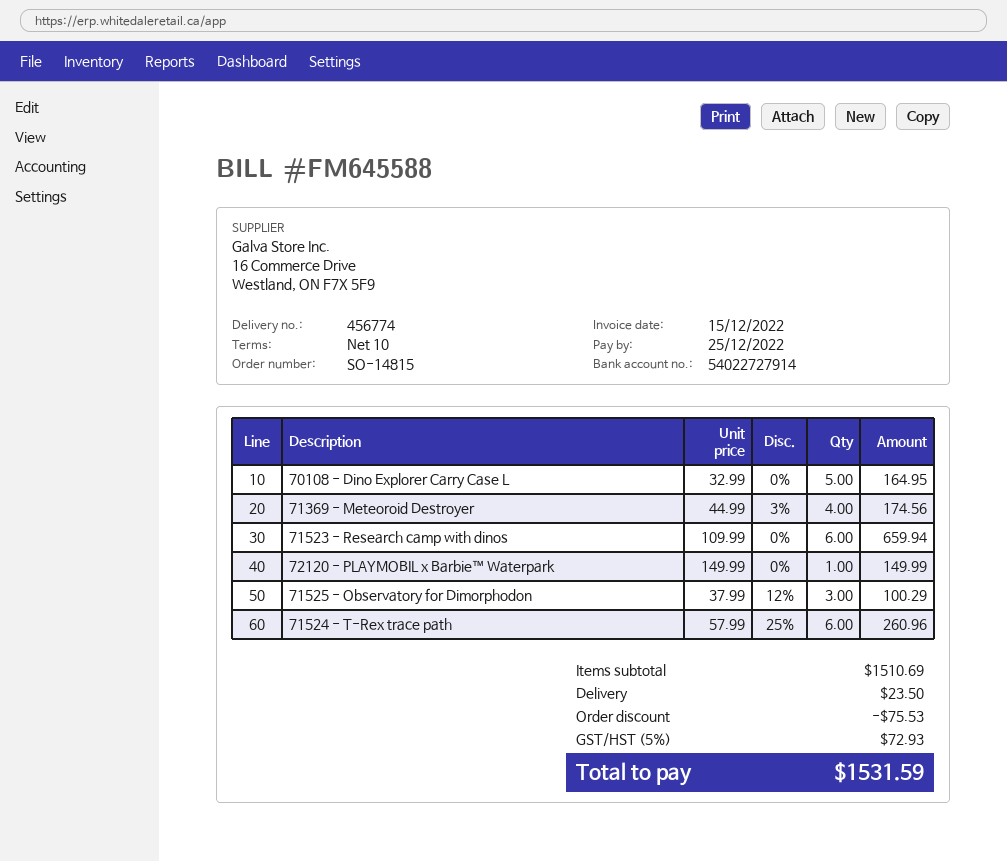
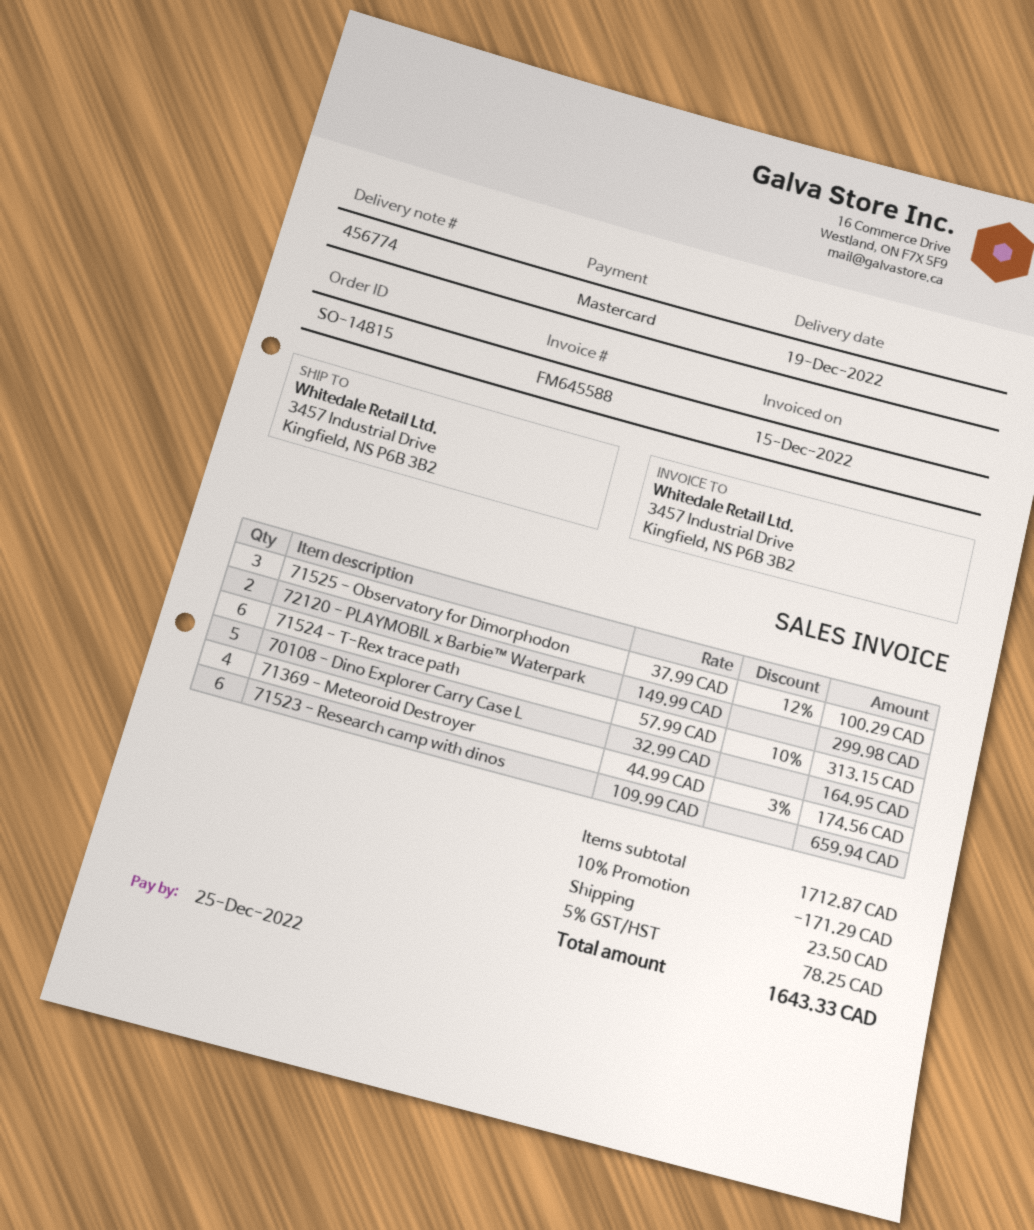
72120 - PLAYMOBIL x Barbie™ Waterpark: 1 x 149.99 = 149.99 -> 2 x 149.99 = 299.98
71524 - T-Rex trace path: 6 x 57.99 - 25% = 260.96 -> 6 x 57.99 - 10% = 313.15
subtotal: 1510.69 -> 1712.87
discount: 75.53 -> 171.29
tax: 5% = 72.93 -> 5% = 78.25
total: 1531.59 -> 1643.33

